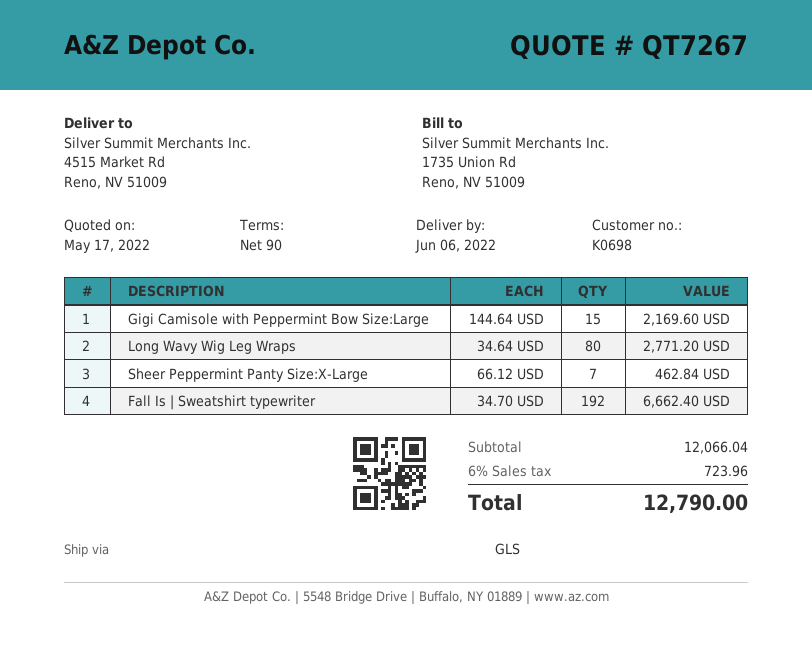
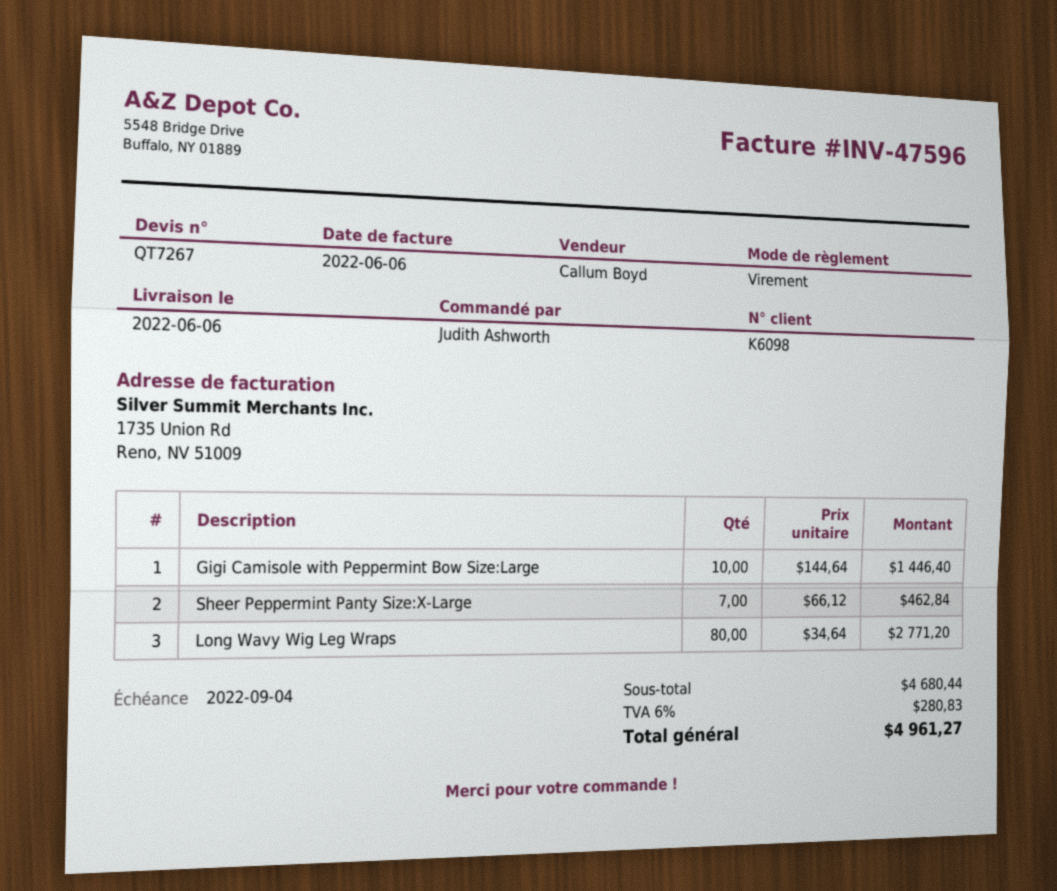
customer number: K0698 -> K6098
Gigi Camisole with Peppermint Bow Size:Large: 15 x 144.64 = 2169.60 -> 10 x 144.64 = 1446.40
Fall Is | Sweatshirt typewriter: 192 x 34.70 = 6662.40 -> none
subtotal: 12066.04 -> 4680.44
tax: 6% = 723.96 -> 6% = 280.83
total: 12790.00 -> 4961.27

